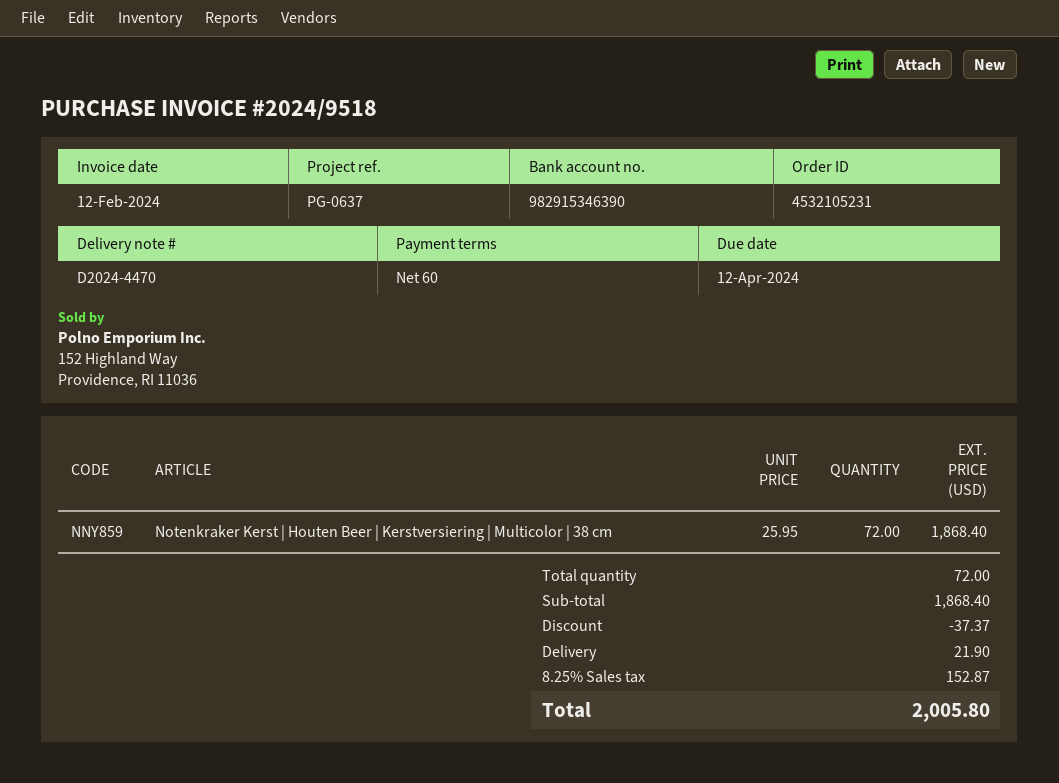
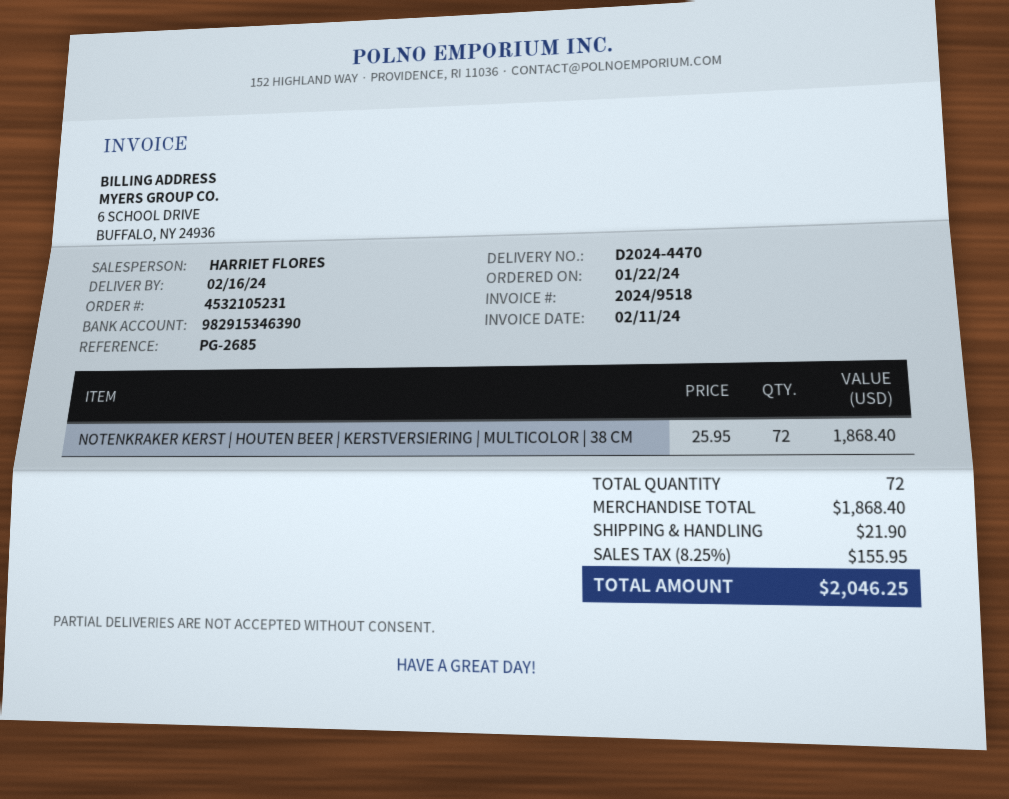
invoice date: 2024-02-12 -> 2024-02-11
reference: PG-0637 -> PG-2685
discount: 37.37 -> none
tax: 8.25% = 152.87 -> 8.25% = 155.95
total: 2005.80 -> 2046.25

